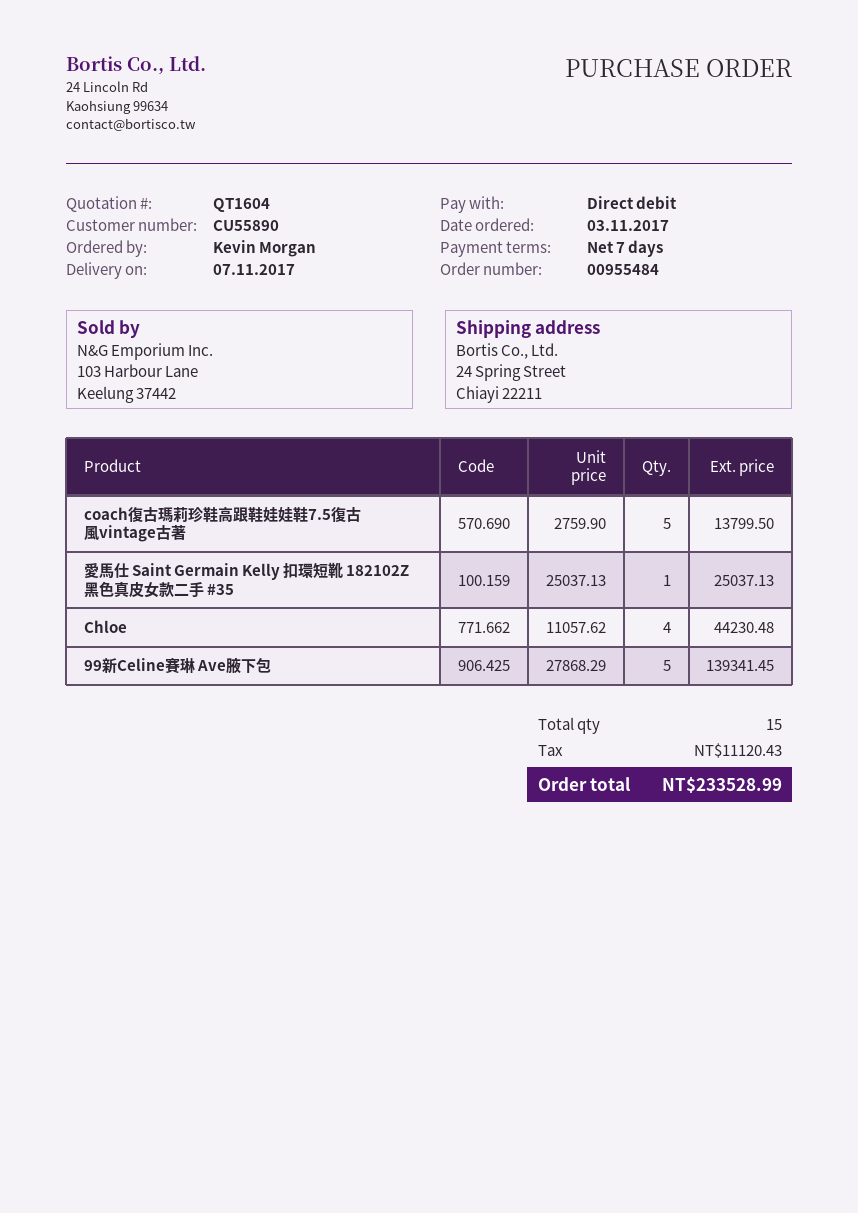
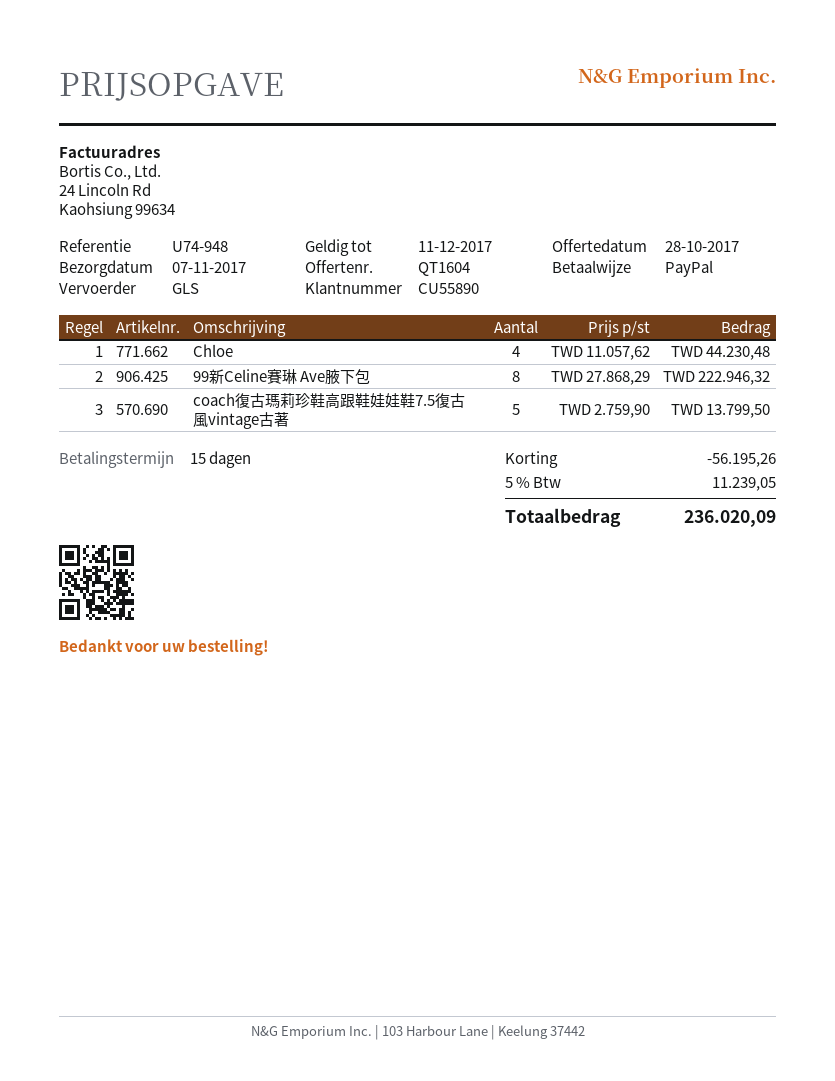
payment terms: 7 days -> 15 days
payment method: direct debit -> PayPal
愛馬仕 Saint Germain Kelly 扣環短靴 182102Z 黑色真皮女款二手 #35: 1 x 25037.13 = 25037.13 -> none
99新Celine賽琳 Ave腋下包: 5 x 27868.29 = 139341.45 -> 8 x 27868.29 = 222946.32
discount: none -> 56195.26
tax: 11120.43 -> 11239.05
total: 233528.99 -> 236020.09

